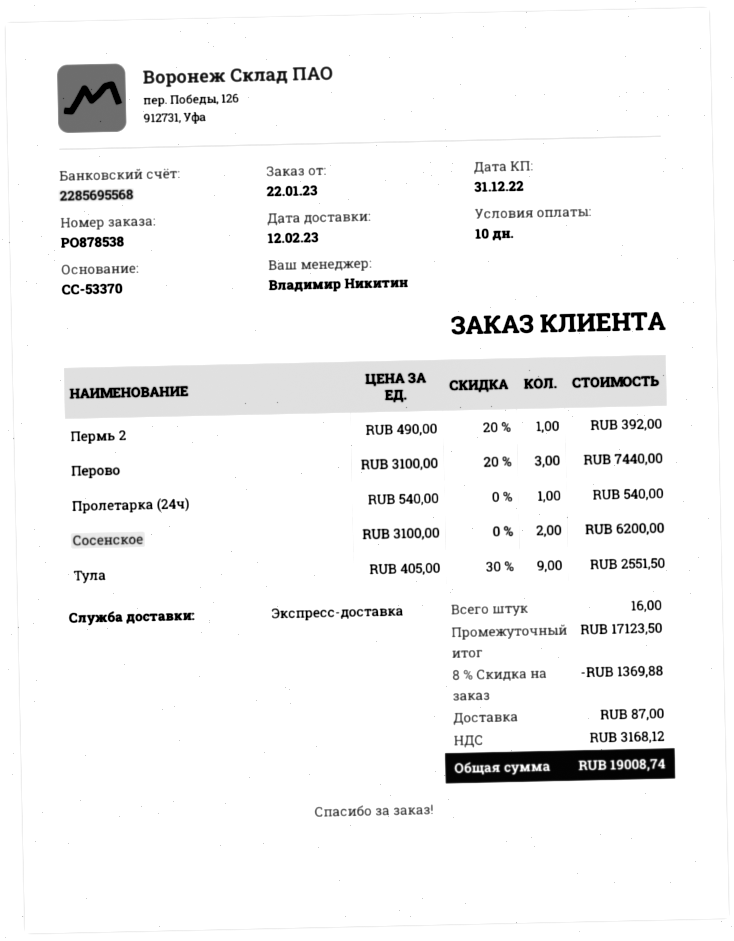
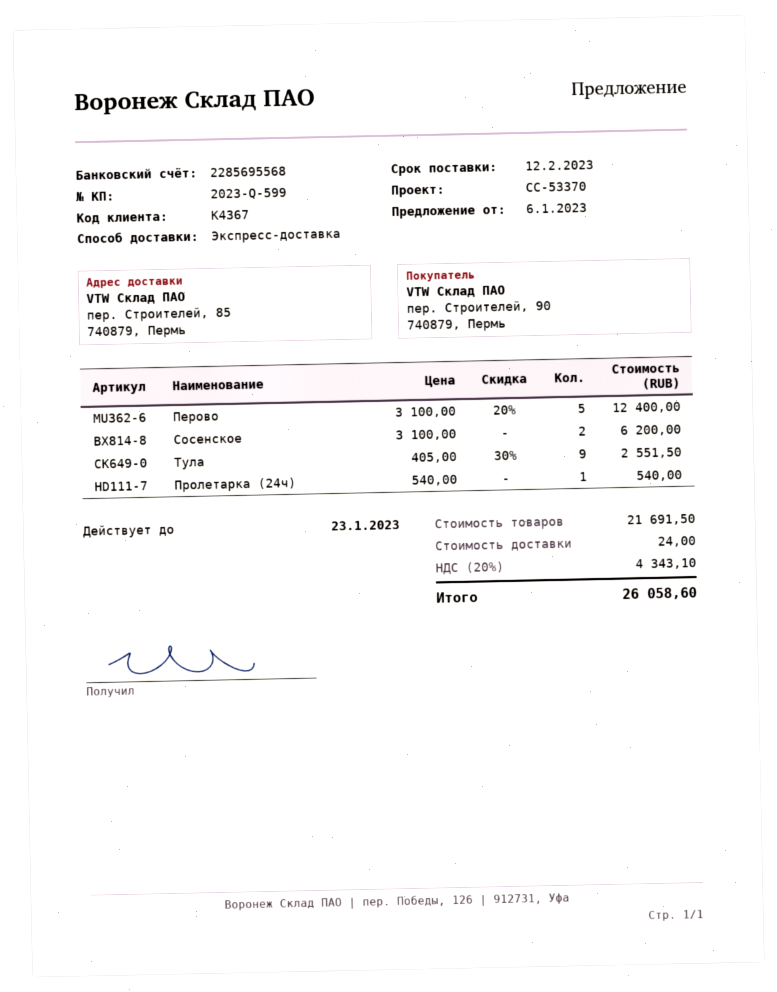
quote date: 2022-12-31 -> 2023-01-06
Пермь 2: 1 x 490.00 - 20% = 392.00 -> none
Перово: 3 x 3100.00 - 20% = 7440.00 -> 5 x 3100.00 - 20% = 12400.00
subtotal: 17123.50 -> 21691.50
discount: 8% = 1369.88 -> none
shipping: 87.00 -> 24.00
tax: 3168.12 -> 4343.10
total: 19008.74 -> 26058.60

